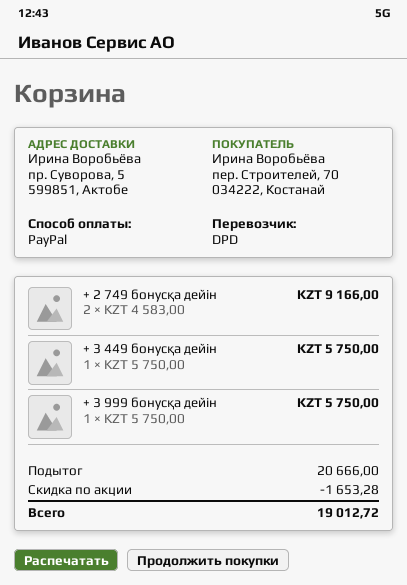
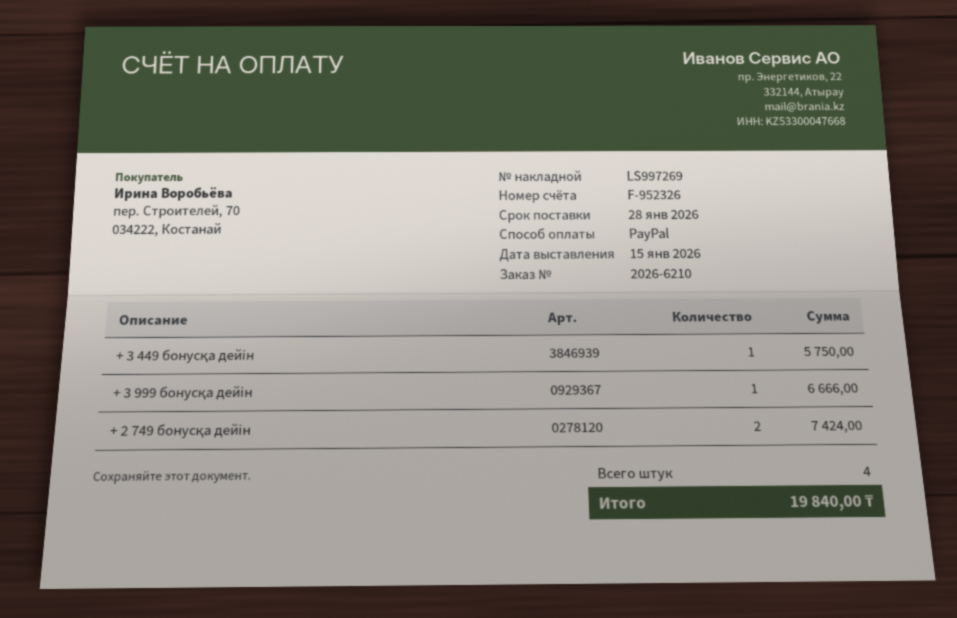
+ 2 749 бонусқа дейін: 2 for 9166.00 -> 2 for 7424.00
+ 3 999 бонусқа дейін: 1 for 5750.00 -> 1 for 6666.00
discount: 1653.28 -> none
total: 19012.72 -> 19840.00

